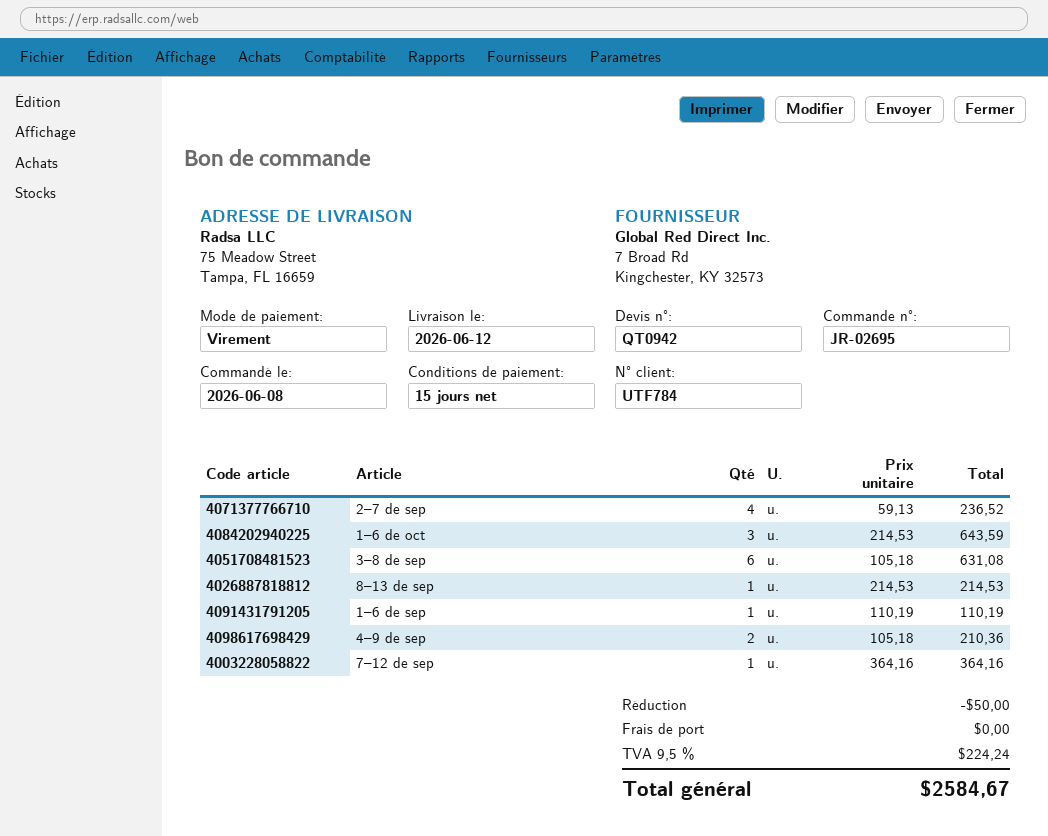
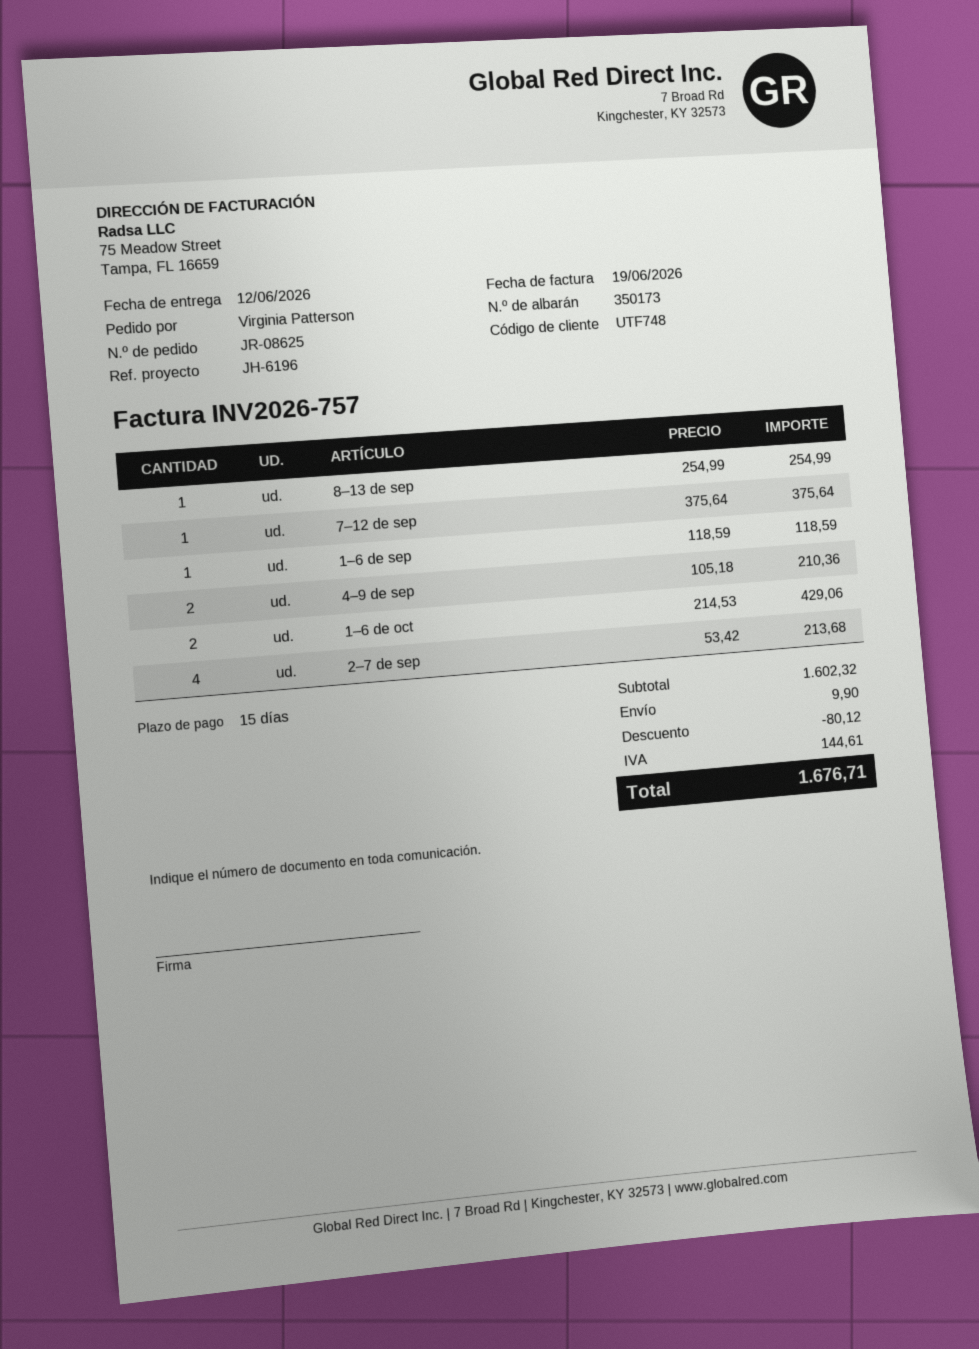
order number: JR-02695 -> JR-08625
customer number: UTF784 -> UTF748
2–7 de sep: 4 x 59.13 = 236.52 -> 4 x 53.42 = 213.68
1–6 de oct: 3 x 214.53 = 643.59 -> 2 x 214.53 = 429.06
3–8 de sep: 6 x 105.18 = 631.08 -> none
8–13 de sep: 1 x 214.53 = 214.53 -> 1 x 254.99 = 254.99
1–6 de sep: 1 x 110.19 = 110.19 -> 1 x 118.59 = 118.59
7–12 de sep: 1 x 364.16 = 364.16 -> 1 x 375.64 = 375.64
discount: 50.00 -> 80.12
shipping: 0.00 -> 9.90
tax: 224.24 -> 144.61
total: 2584.67 -> 1676.71

